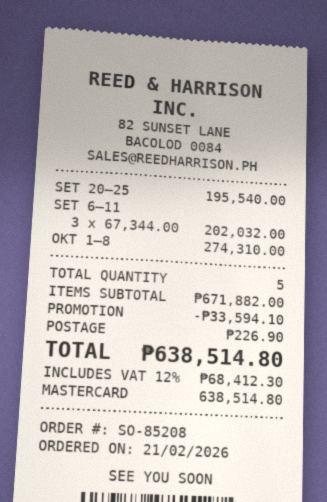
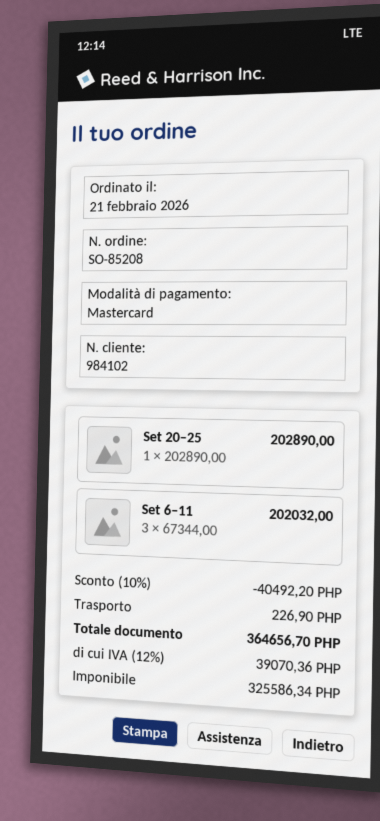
SET 20–25: 1 x 195540.00 = 195540.00 -> 1 x 202890.00 = 202890.00
OKT 1–8: 1 x 274310.00 = 274310.00 -> none
discount: 33594.10 -> 40492.20
tax: 12% = 68412.30 -> 12% = 39070.36
total: 638514.80 -> 364656.70

